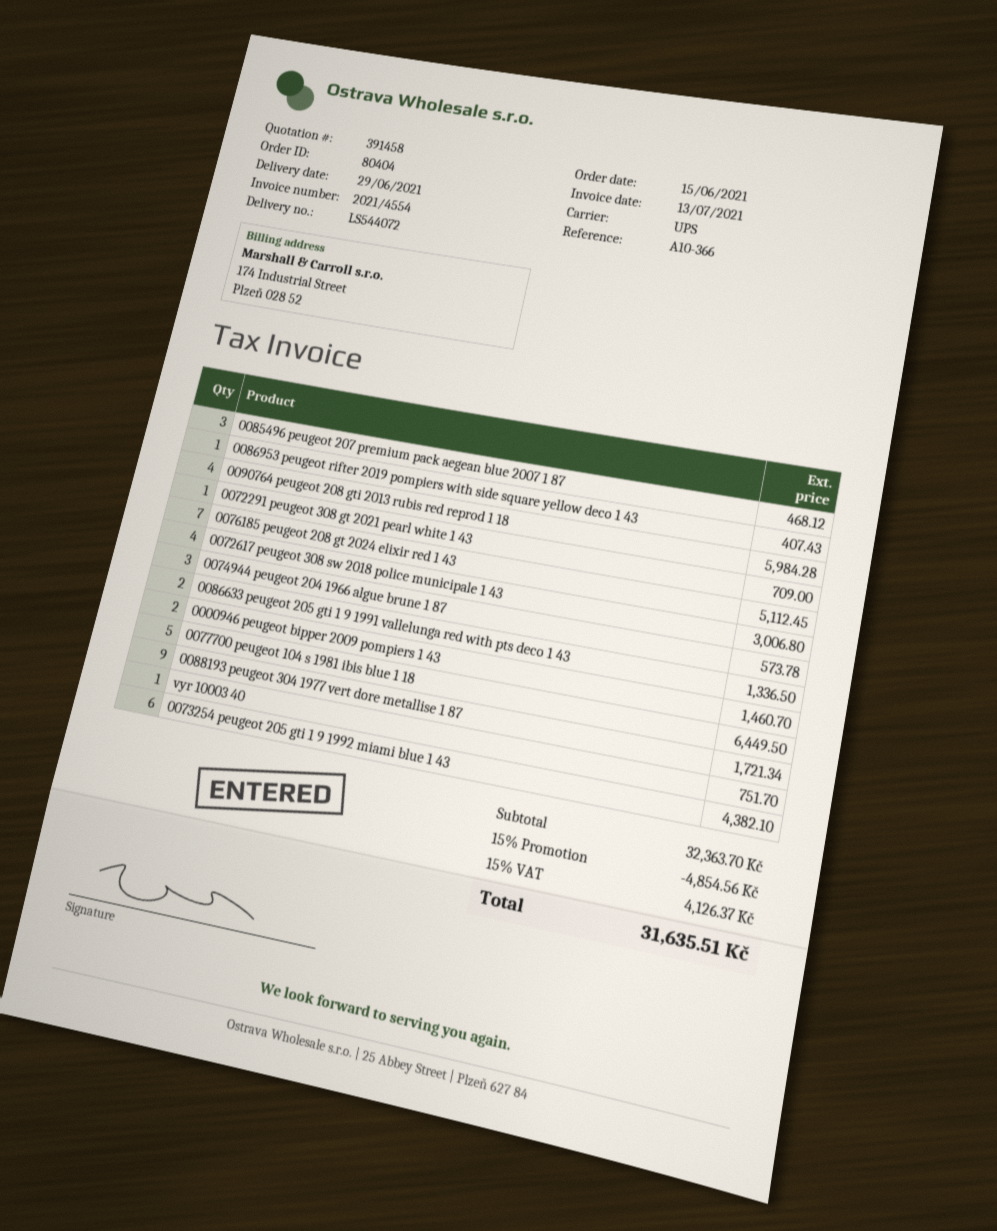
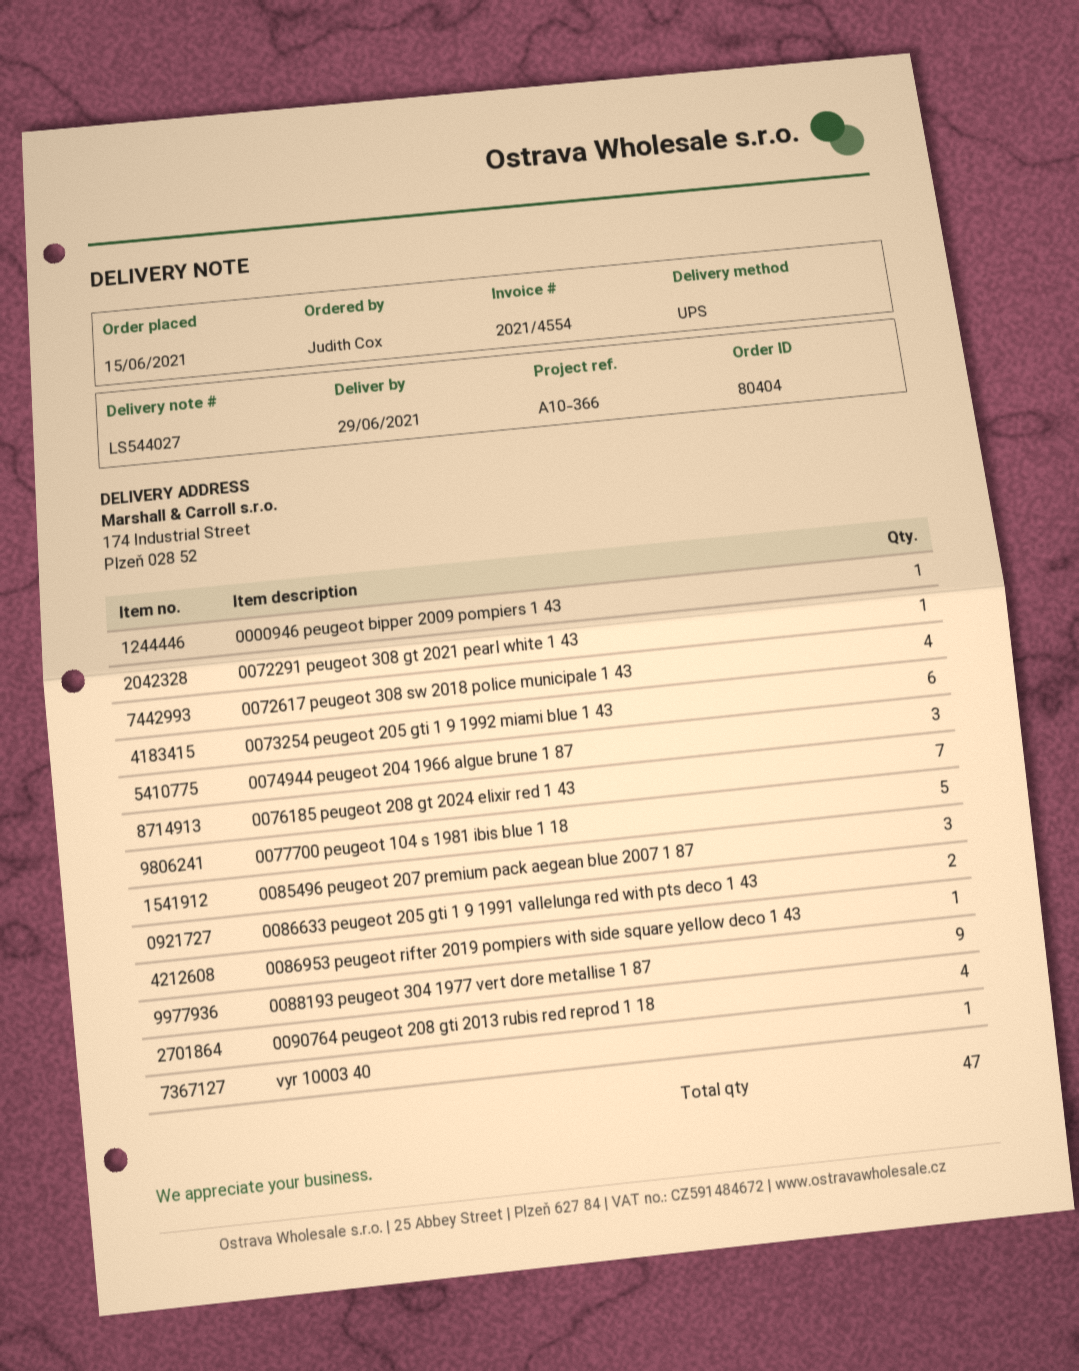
delivery note number: LS544072 -> LS544027
0000946 peugeot bipper 2009 pompiers 1 43: 2 -> 1

